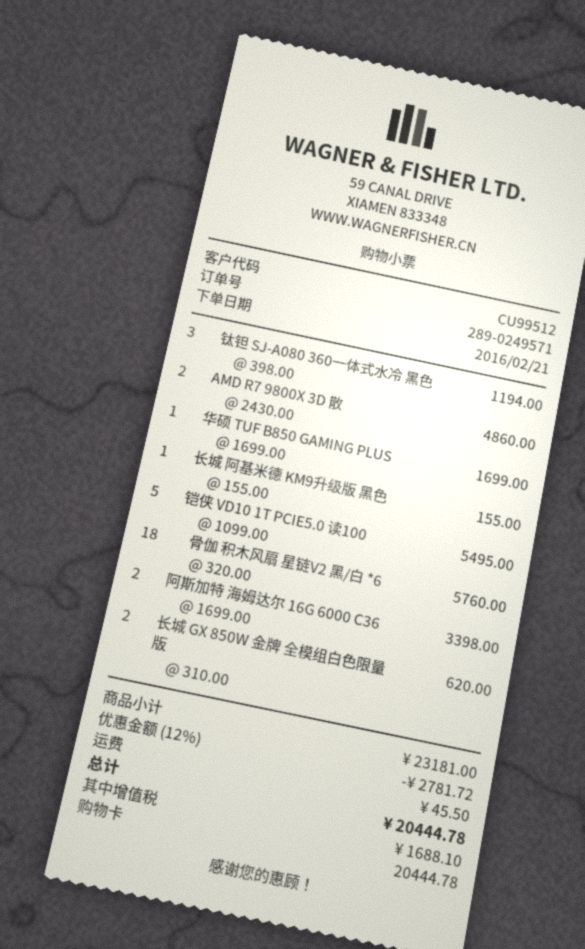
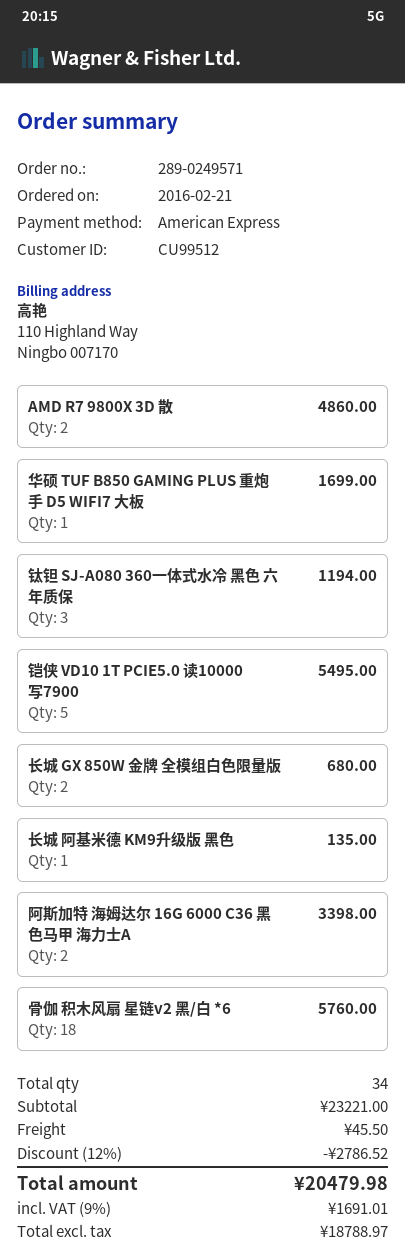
payment method: gift card -> American Express
长城 阿基米德 KM9升级版 黑色: 1 for 155.00 -> 1 for 135.00
长城 GX 850W 金牌 全模组白色限量版: 2 for 620.00 -> 2 for 680.00
subtotal: 23181.00 -> 23221.00
discount: 12% = 2781.72 -> 12% = 2786.52
tax: 1688.10 -> 1691.01
total: 20444.78 -> 20479.98

